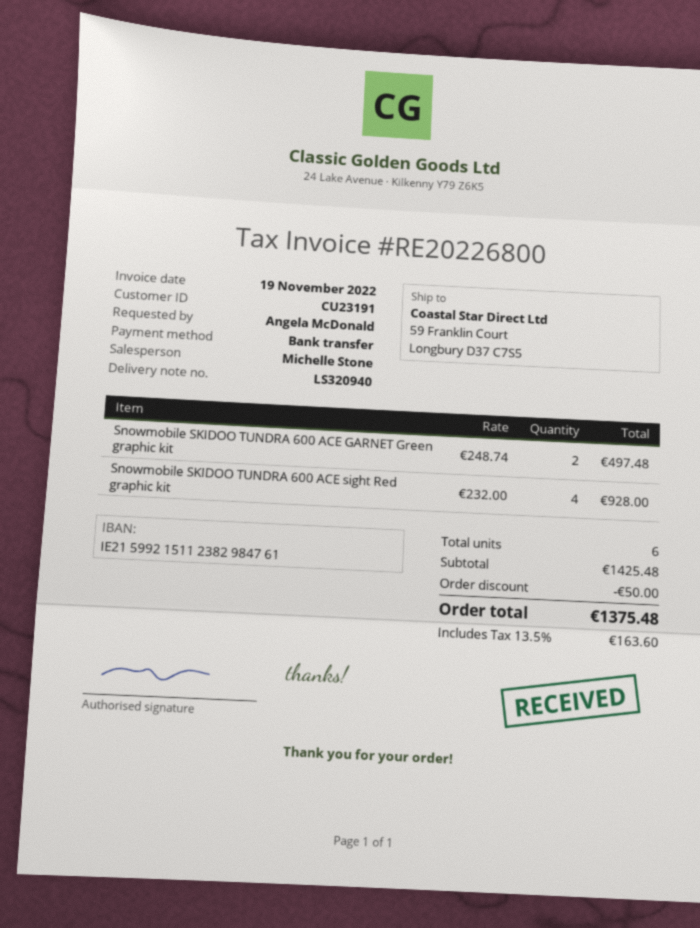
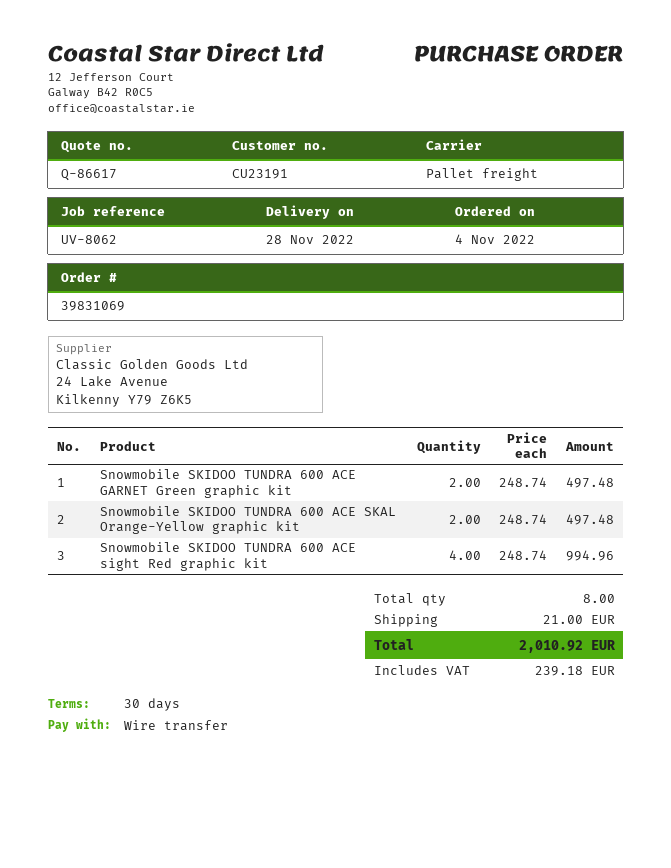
Snowmobile SKIDOO TUNDRA 600 ACE sight Red graphic kit: 4 x 232.00 = 928.00 -> 4 x 248.74 = 994.96
Snowmobile SKIDOO TUNDRA 600 ACE SKAL Orange-Yellow graphic kit: none -> 2 x 248.74 = 497.48
total quantity: 6 -> 8
discount: 50.00 -> none
shipping: none -> 21.00
tax: 163.60 -> 239.18
total: 1375.48 -> 2010.92

